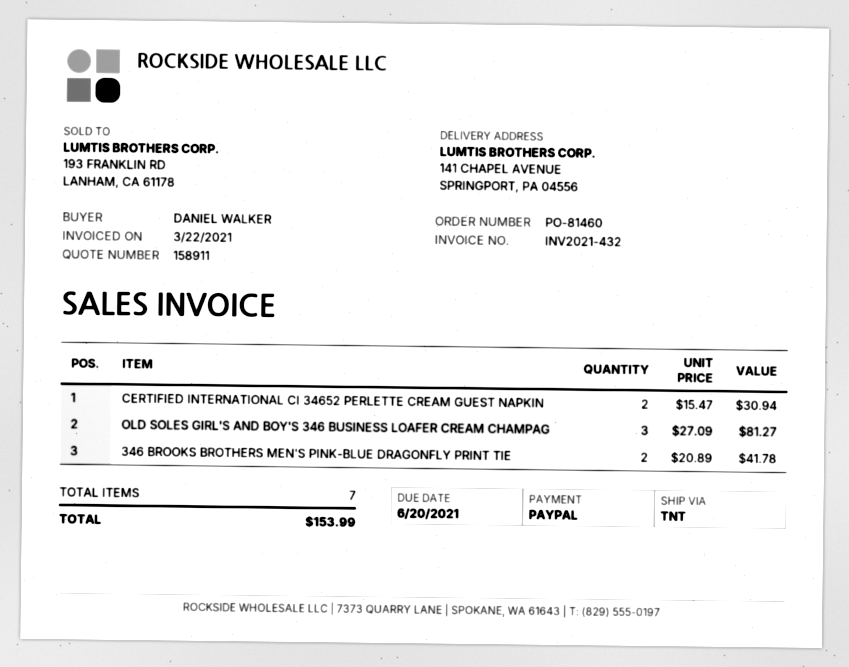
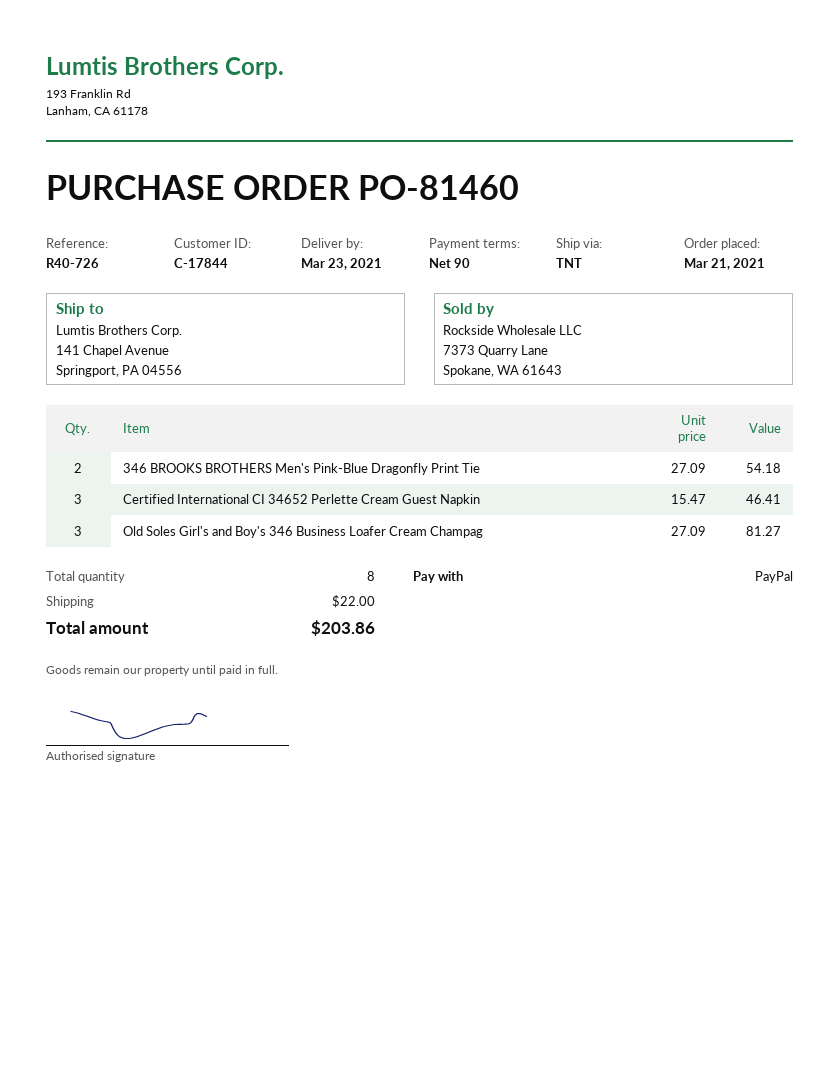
CERTIFIED INTERNATIONAL CI 34652 PERLETTE CREAM GUEST NAPKIN: 2 x 15.47 = 30.94 -> 3 x 15.47 = 46.41
346 BROOKS BROTHERS MEN'S PINK-BLUE DRAGONFLY PRINT TIE: 2 x 20.89 = 41.78 -> 2 x 27.09 = 54.18
total quantity: 7 -> 8
shipping: none -> 22.00
total: 153.99 -> 203.86

